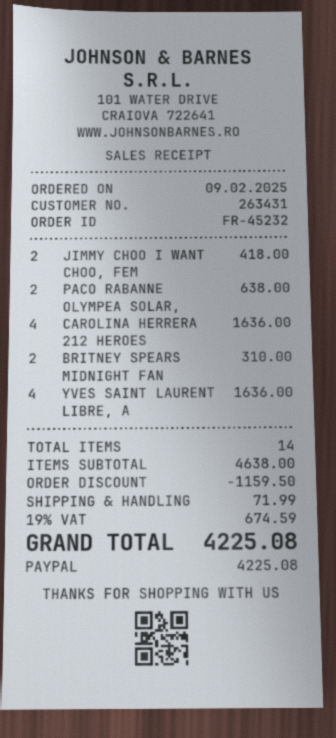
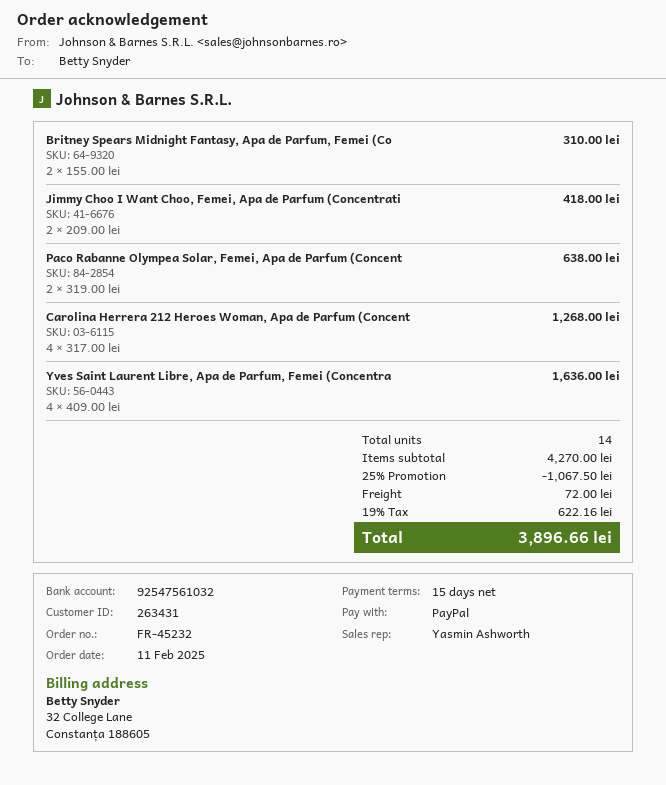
order date: 2025-02-09 -> 2025-02-11
CAROLINA HERRERA 212 HEROES: 4 for 1636.00 -> 4 for 1268.00
subtotal: 4638.00 -> 4270.00
discount: 1159.50 -> 1067.50
shipping: 71.99 -> 72.00
tax: 19% = 674.59 -> 19% = 622.16
total: 4225.08 -> 3896.66

